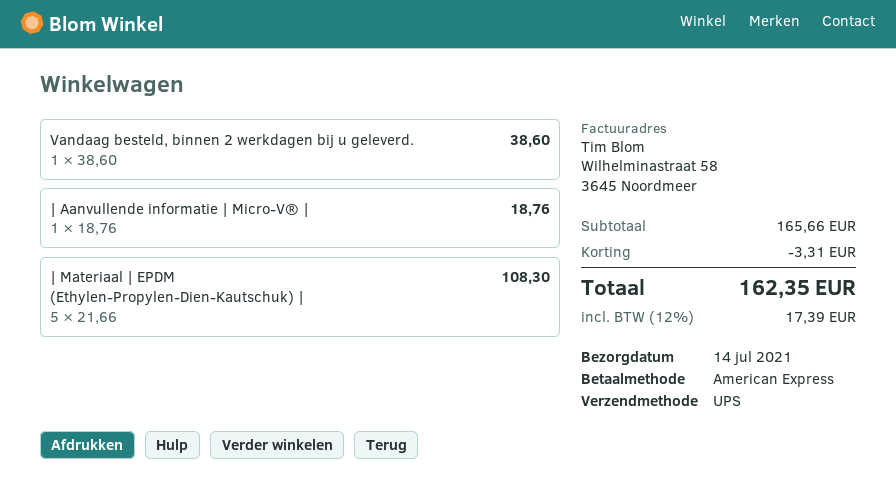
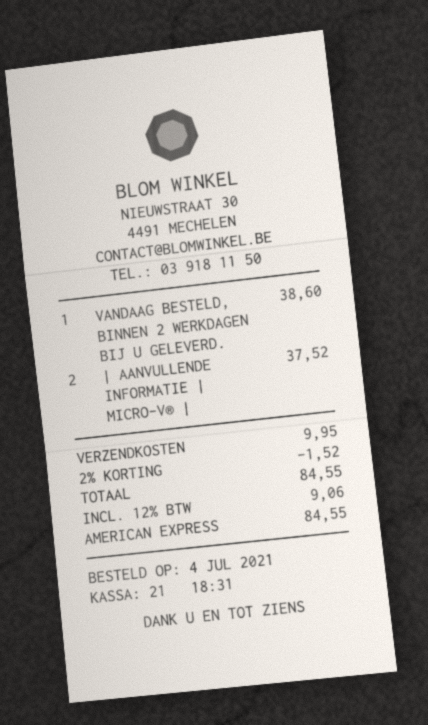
| Aanvullende informatie | Micro-V® |: 1 for 18.76 -> 2 for 37.52
| Materiaal | EPDM (Ethylen-Propylen-Dien-Kautschuk) |: 5 for 108.30 -> none
discount: 3.31 -> 1.52
shipping: none -> 9.95
tax: 12% = 17.39 -> 12% = 9.06
total: 162.35 -> 84.55

